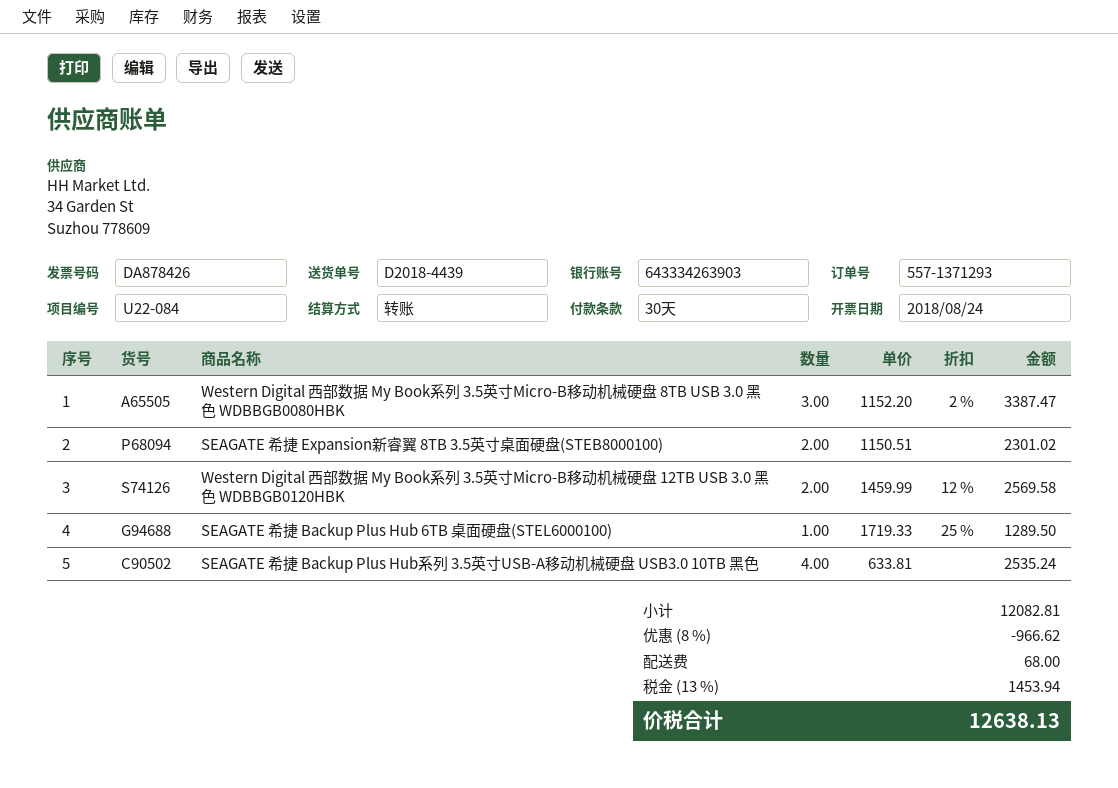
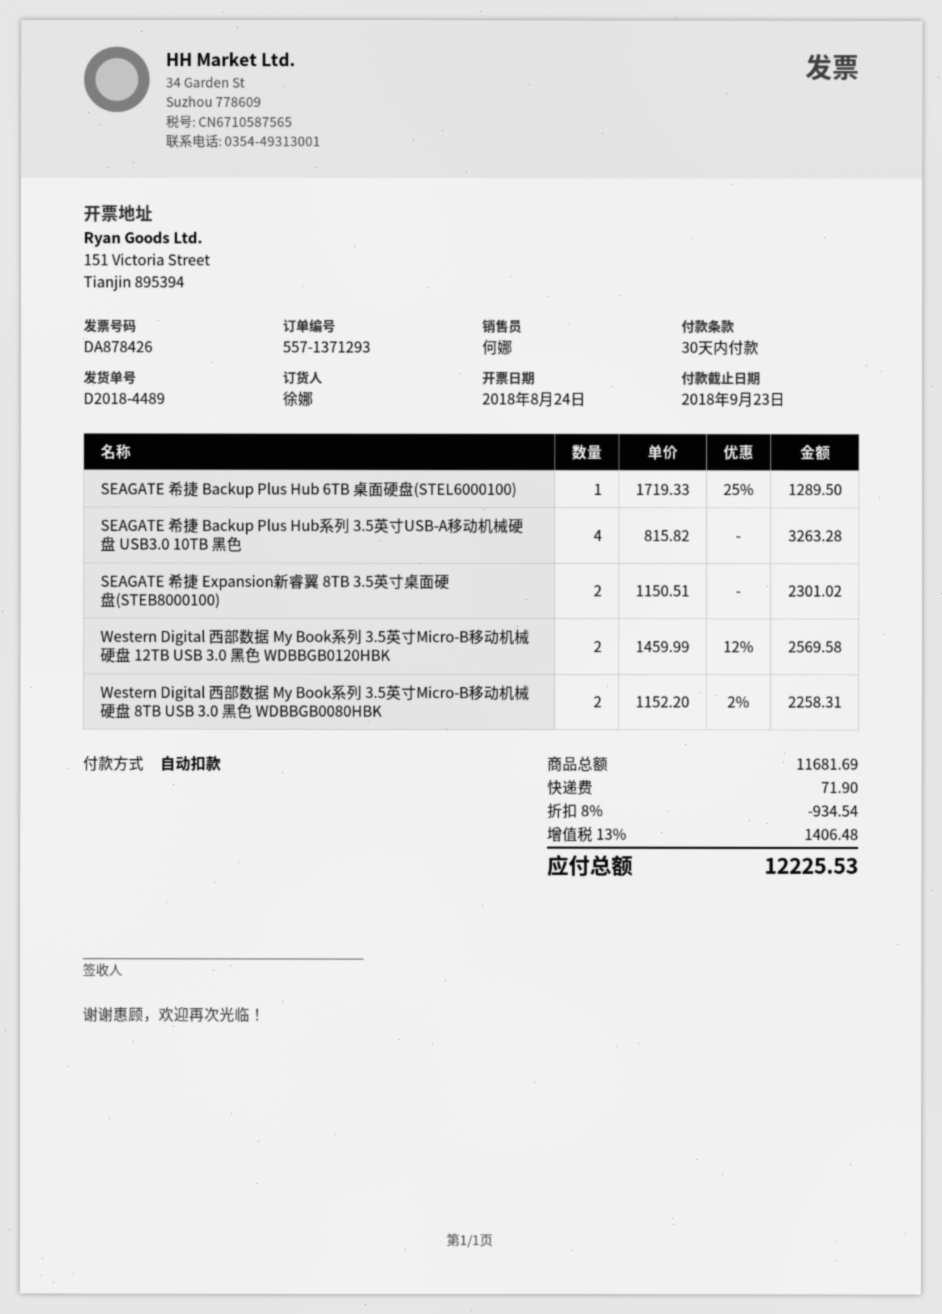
delivery note number: D2018-4439 -> D2018-4489
payment method: bank transfer -> direct debit
Western Digital 西部数据 My Book系列 3.5英寸Micro-B移动机械硬盘 8TB USB 3.0 黑色 WDBBGB0080HBK: 3 x 1152.20 - 2% = 3387.47 -> 2 x 1152.20 - 2% = 2258.31
SEAGATE 希捷 Backup Plus Hub系列 3.5英寸USB-A移动机械硬盘 USB3.0 10TB 黑色: 4 x 633.81 = 2535.24 -> 4 x 815.82 = 3263.28
subtotal: 12082.81 -> 11681.69
discount: 8% = 966.62 -> 8% = 934.54
shipping: 68.00 -> 71.90
tax: 13% = 1453.94 -> 13% = 1406.48
total: 12638.13 -> 12225.53

